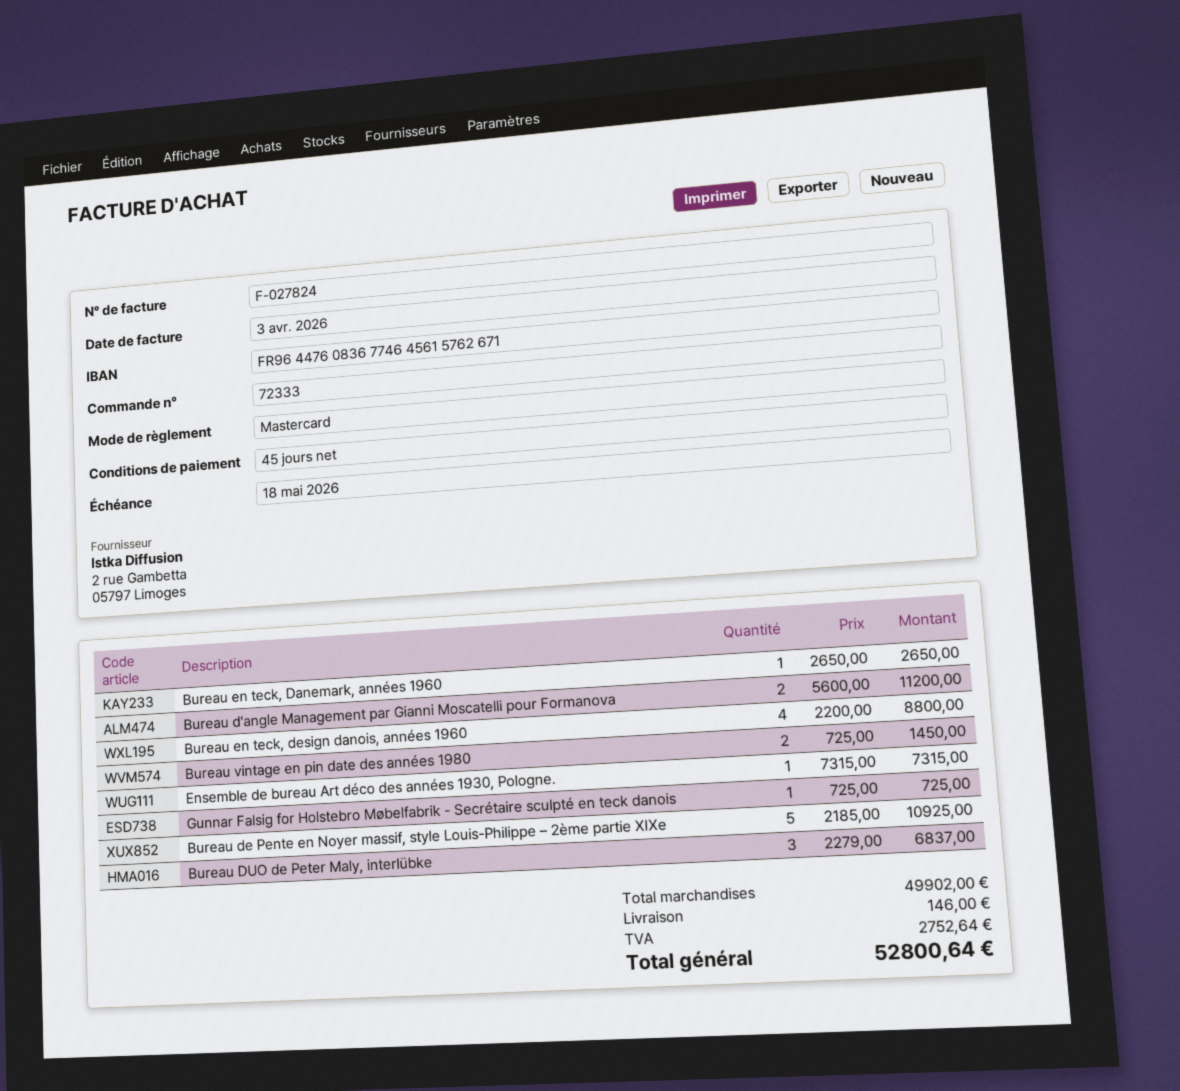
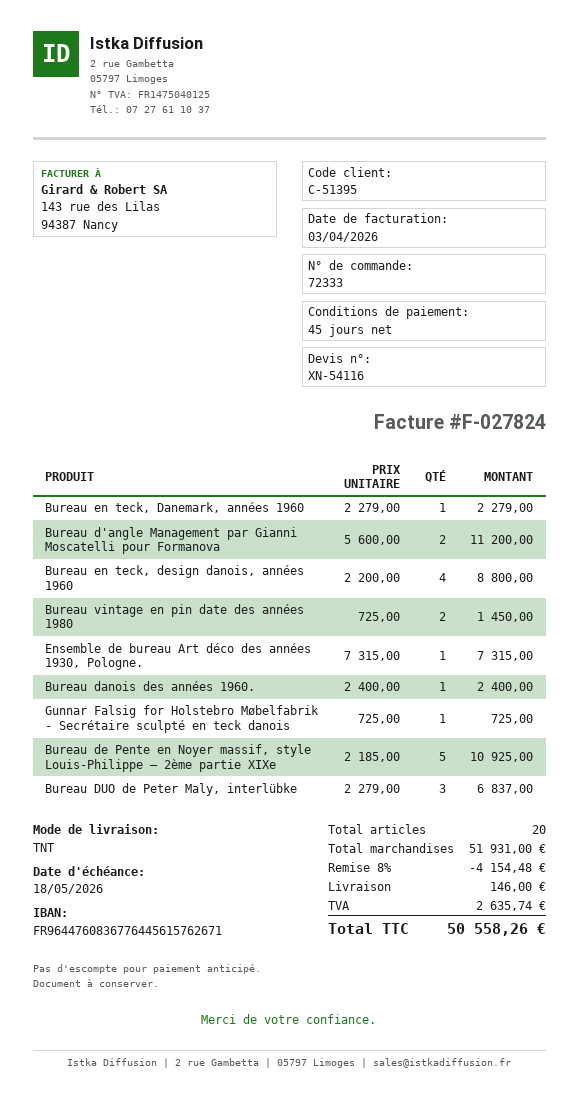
bank account: FR9644760836774645615762671 -> FR9644760836776445615762671
Bureau en teck, Danemark, années 1960: 1 x 2650.00 = 2650.00 -> 1 x 2279.00 = 2279.00
Bureau danois des années 1960.: none -> 1 x 2400.00 = 2400.00
subtotal: 49902.00 -> 51931.00
discount: none -> 8% = 4154.48
tax: 2752.64 -> 2635.74
total: 52800.64 -> 50558.26

